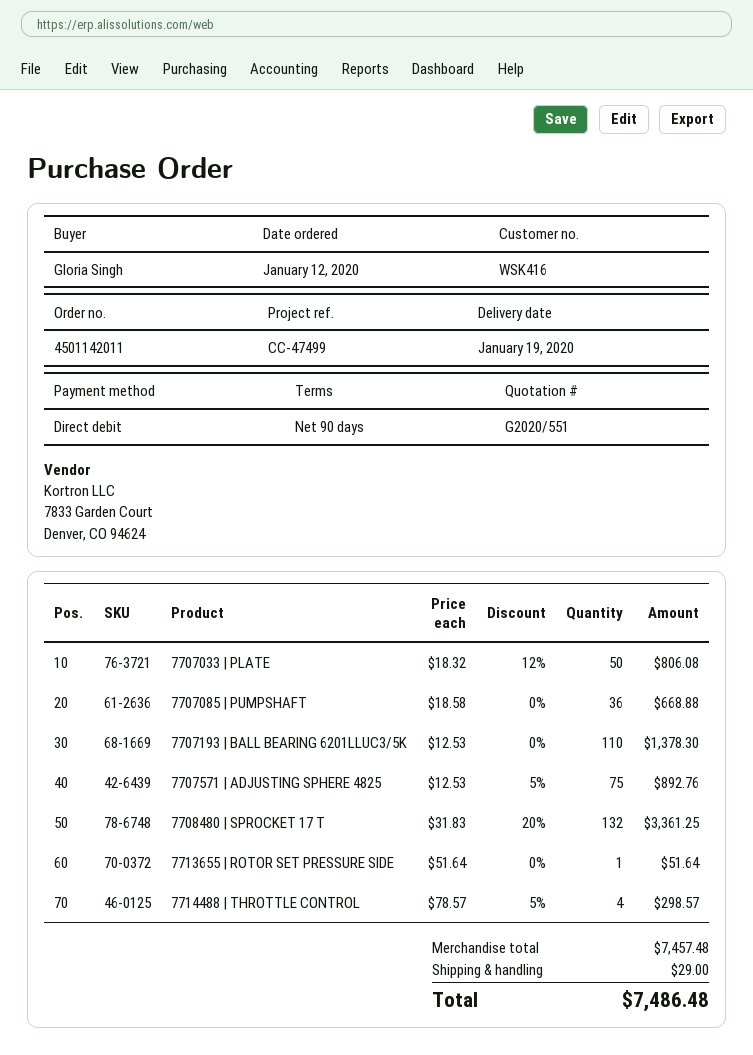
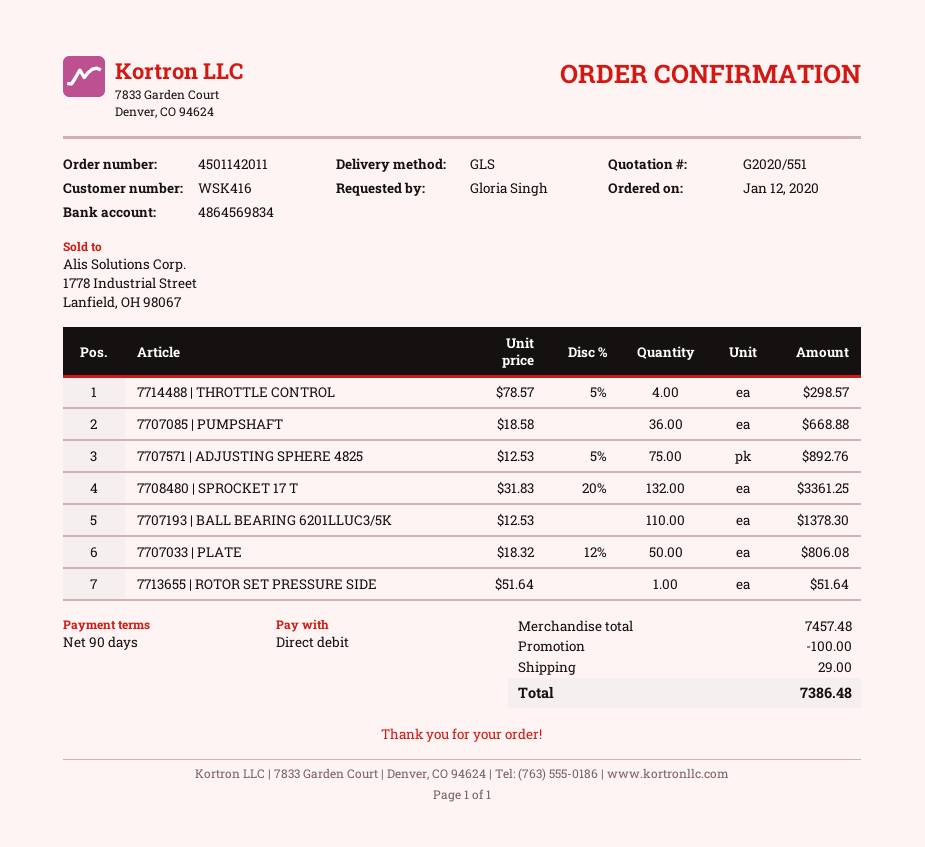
discount: none -> 100.00
total: 7486.48 -> 7386.48

